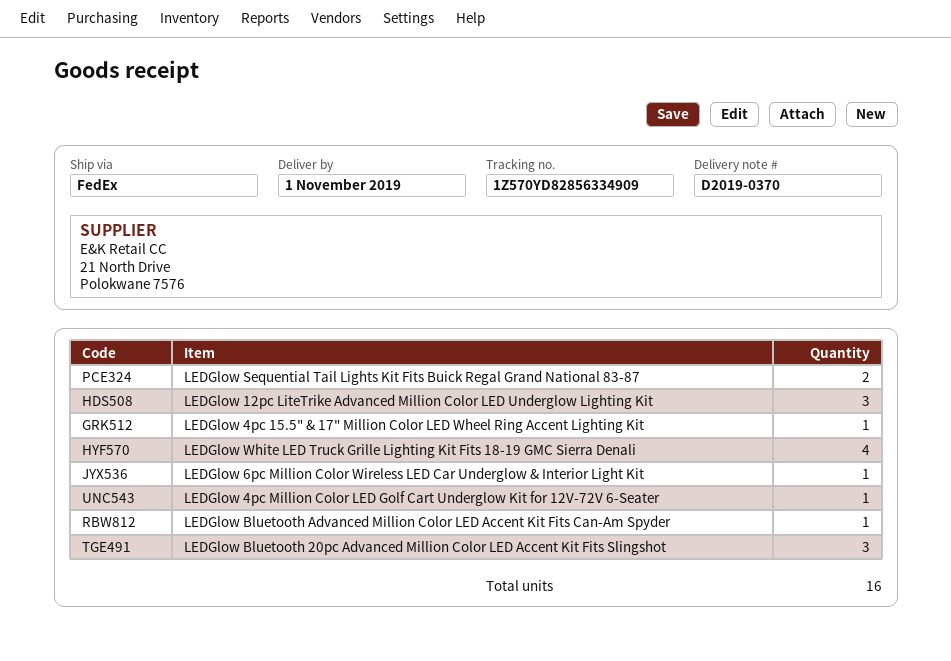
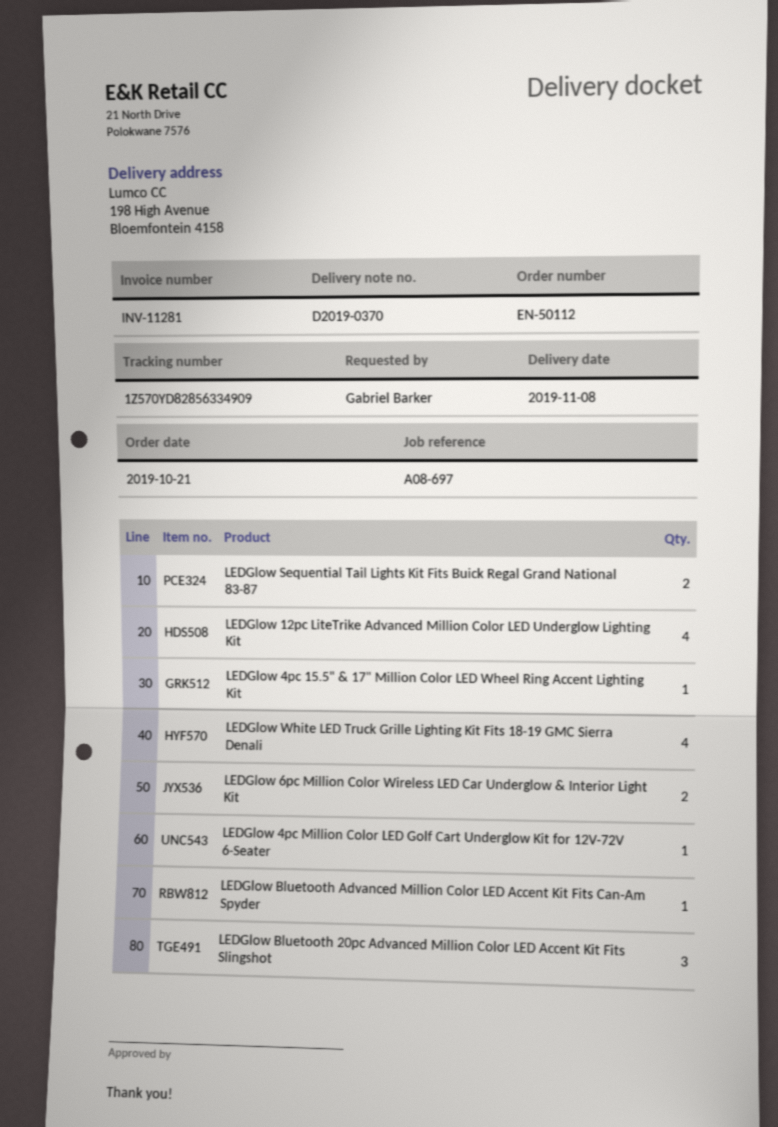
delivery date: 2019-11-01 -> 2019-11-08
LEDGlow 12pc LiteTrike Advanced Million Color LED Underglow Lighting Kit: 3 -> 4
LEDGlow 6pc Million Color Wireless LED Car Underglow & Interior Light Kit: 1 -> 2

